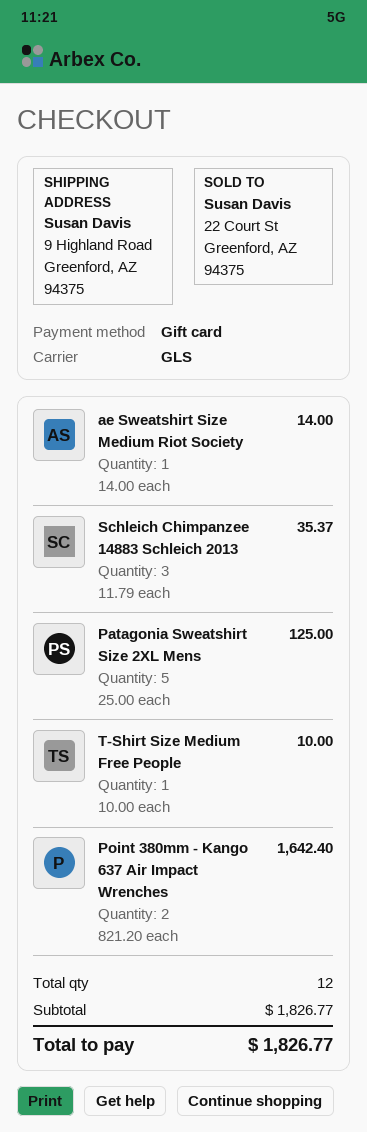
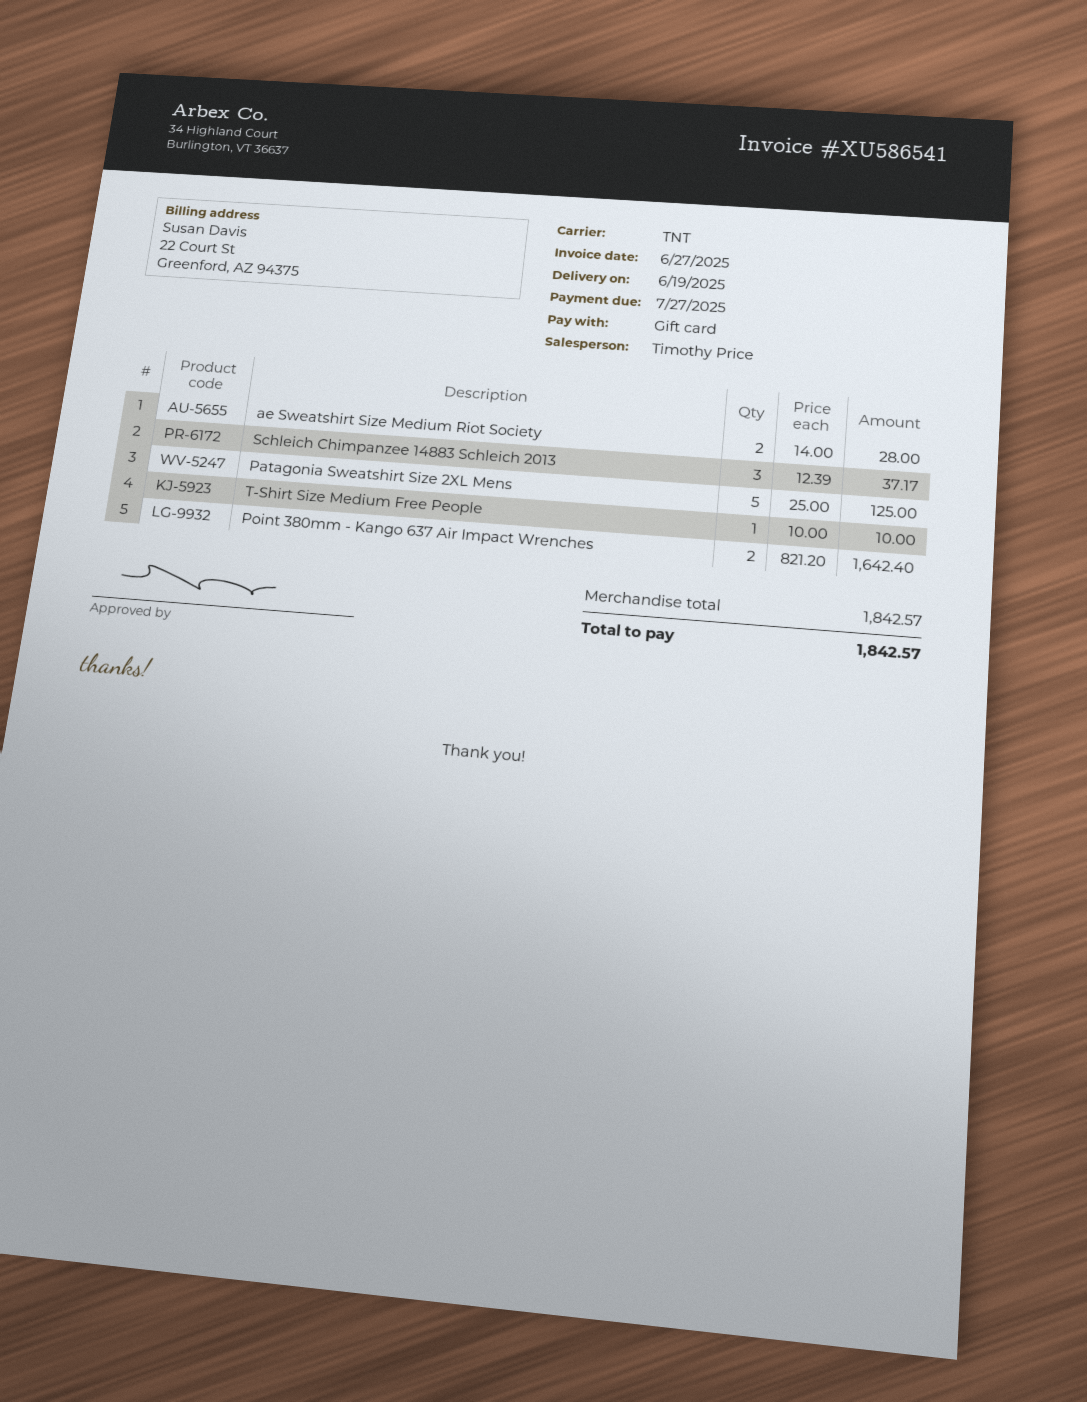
shipping method: GLS -> TNT
ae Sweatshirt Size Medium Riot Society: 1 x 14.00 = 14.00 -> 2 x 14.00 = 28.00
Schleich Chimpanzee 14883 Schleich 2013: 3 x 11.79 = 35.37 -> 3 x 12.39 = 37.17
subtotal: 1826.77 -> 1842.57
total: 1826.77 -> 1842.57

